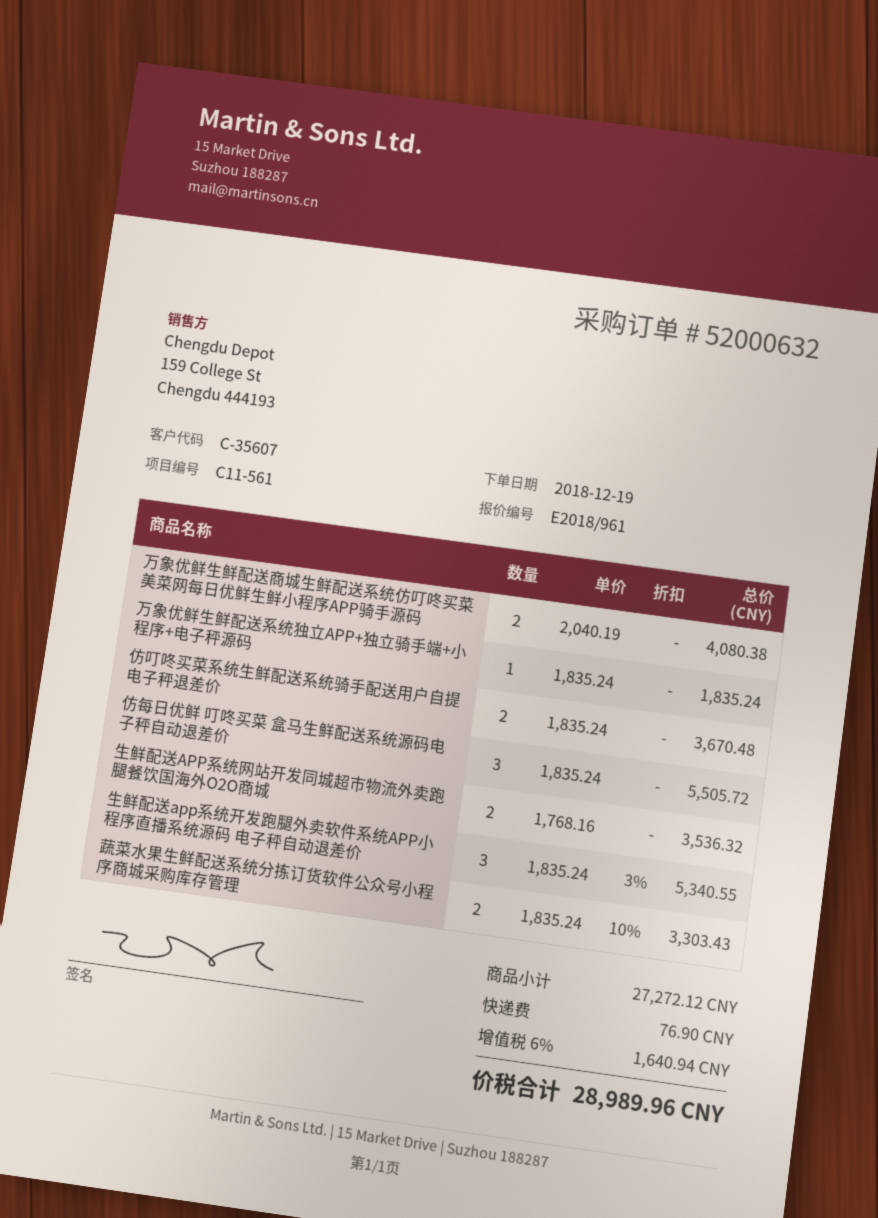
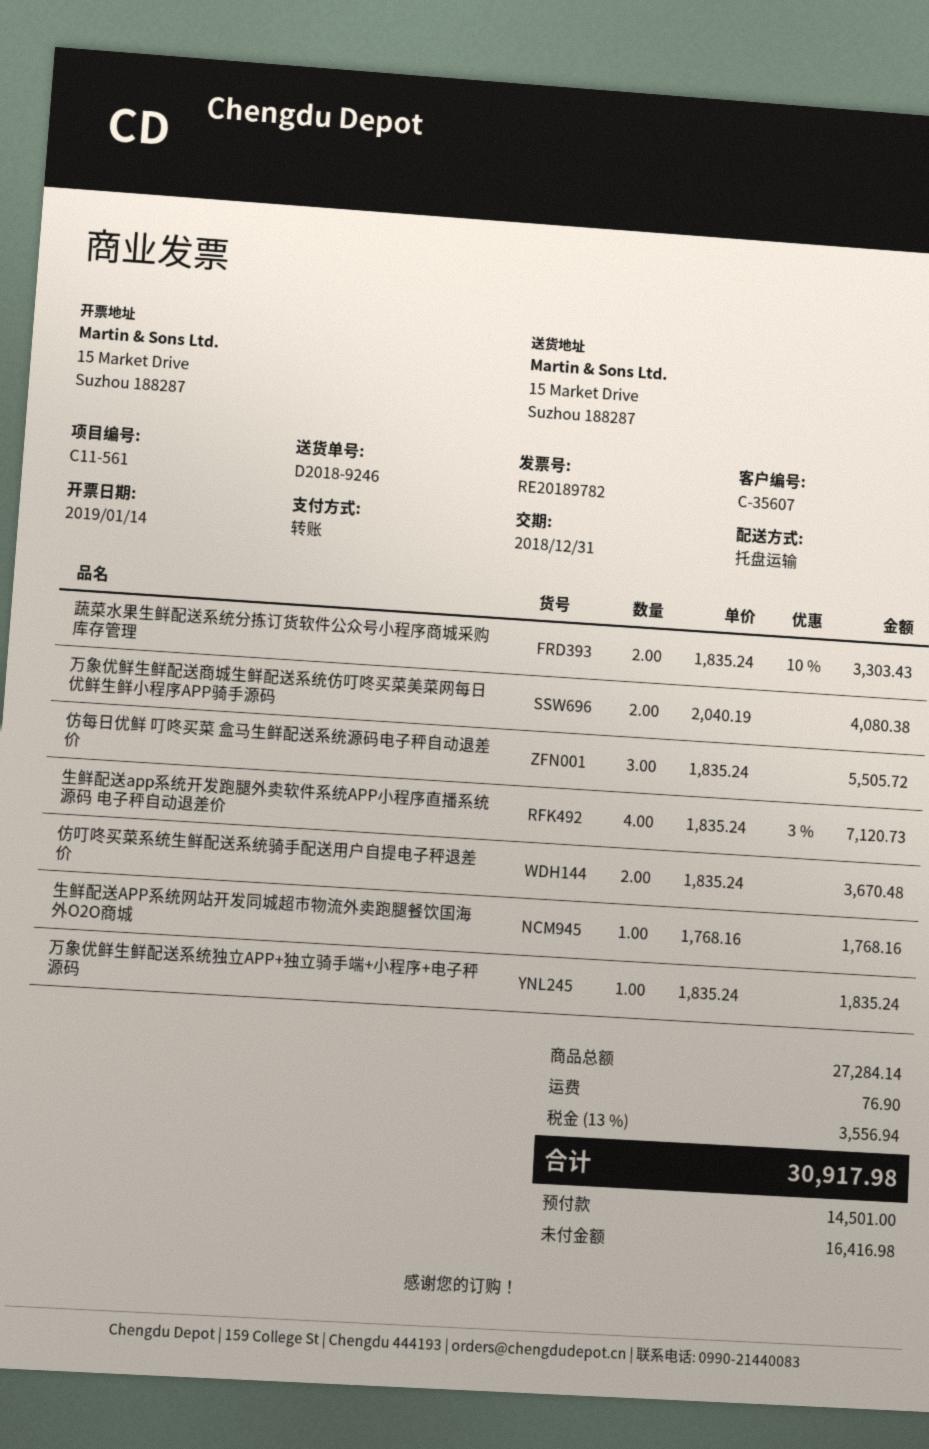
生鲜配送APP系统网站开发同城超市物流外卖跑腿餐饮国海外O2O商城: 2 x 1768.16 = 3536.32 -> 1 x 1768.16 = 1768.16
生鲜配送app系统开发跑腿外卖软件系统APP小程序直播系统源码 电子秤自动退差价: 3 x 1835.24 - 3% = 5340.55 -> 4 x 1835.24 - 3% = 7120.73
subtotal: 27272.12 -> 27284.14
tax: 6% = 1640.94 -> 13% = 3556.94
total: 28989.96 -> 30917.98

